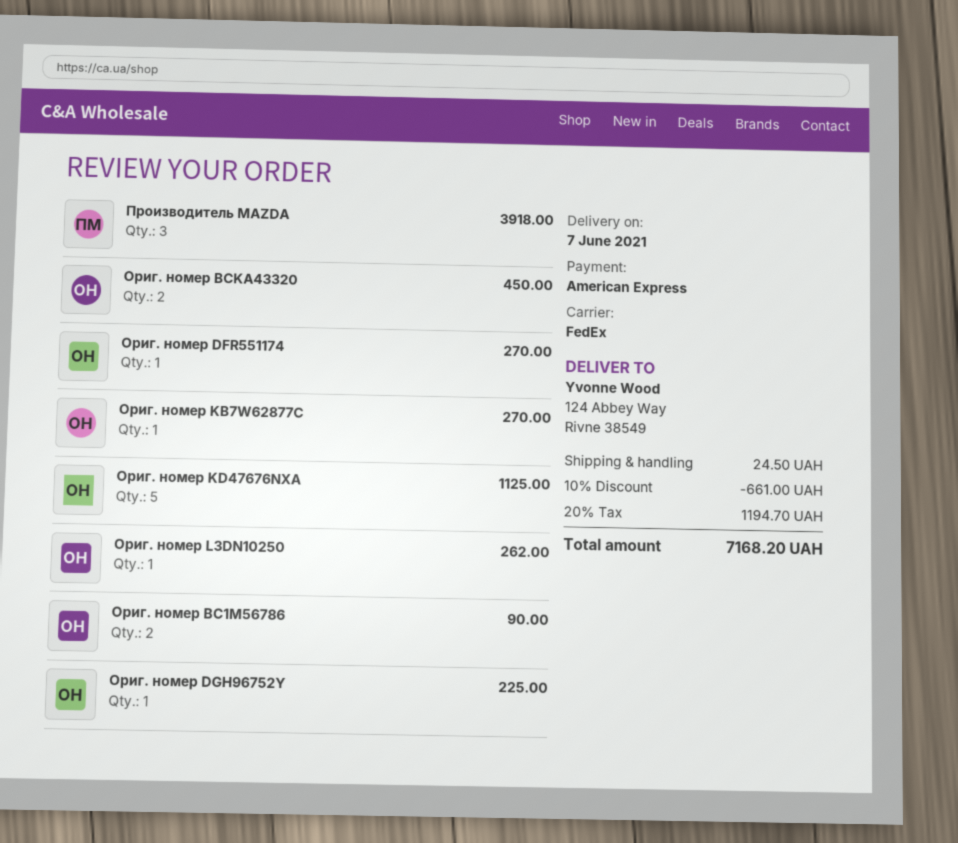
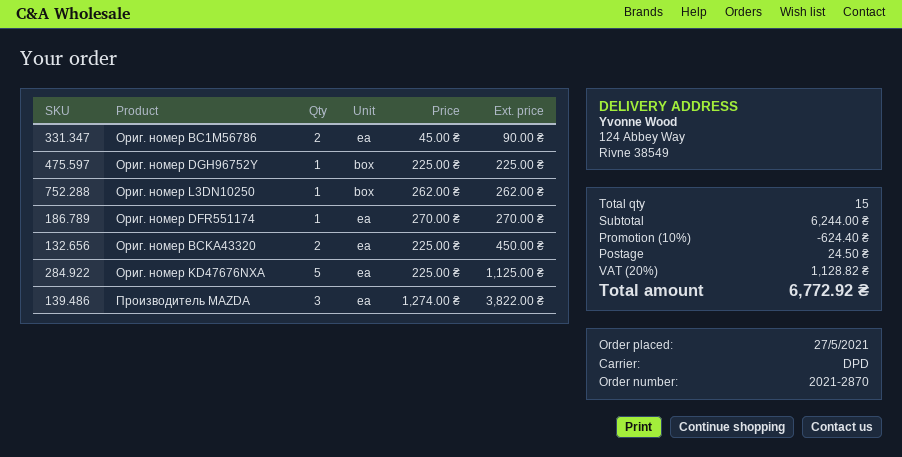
shipping method: FedEx -> DPD
Производитель MAZDA: 3 for 3918.00 -> 3 for 3822.00
Ориг. номер KB7W62877C: 1 for 270.00 -> none
discount: 10% = 661.00 -> 10% = 624.40
tax: 20% = 1194.70 -> 20% = 1128.82
total: 7168.20 -> 6772.92

